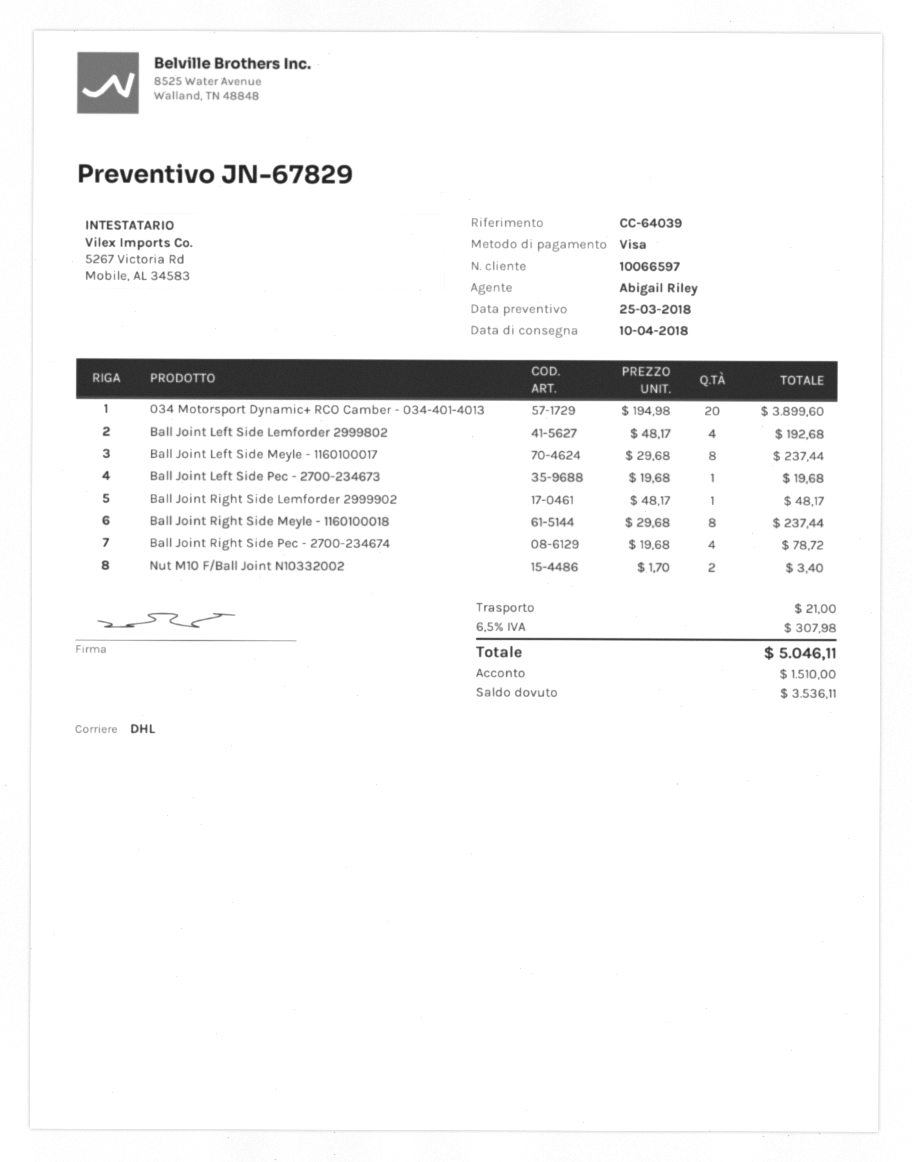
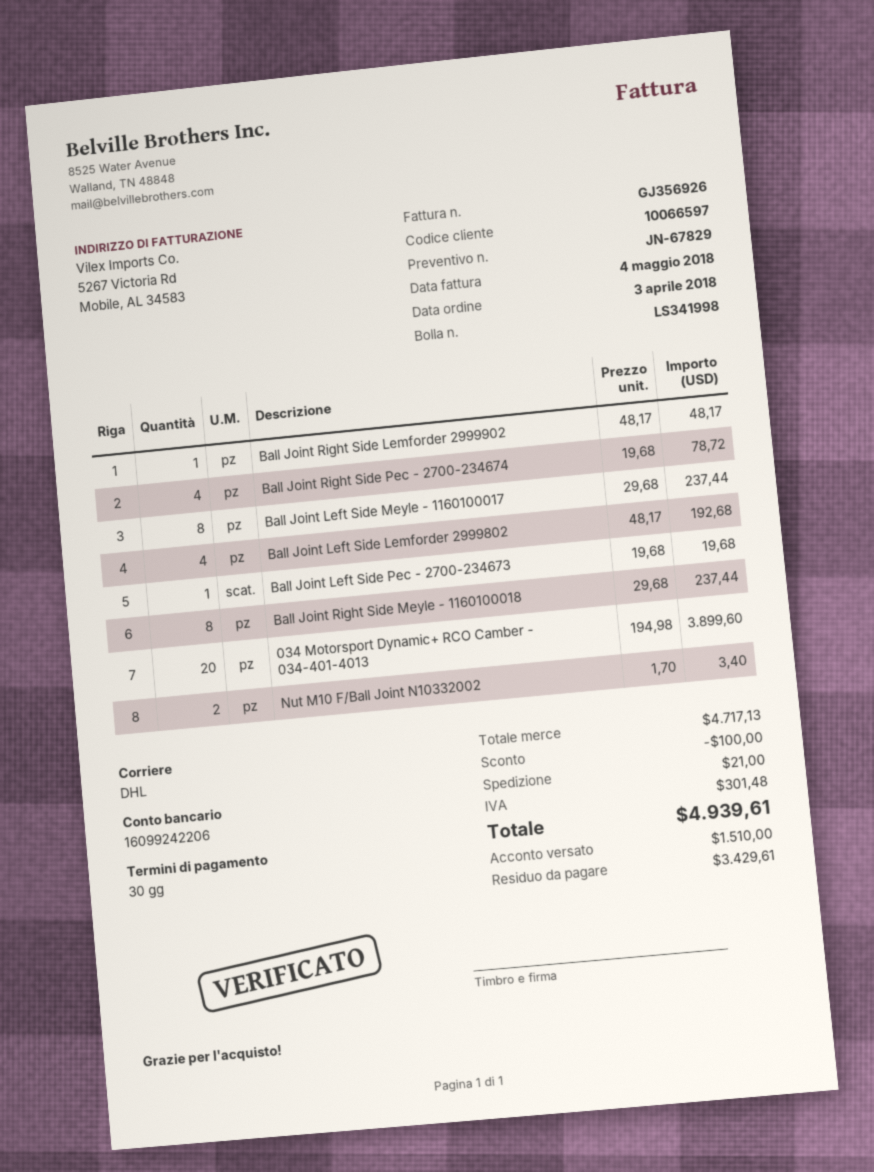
discount: none -> 100.00
tax: 307.98 -> 301.48
total: 5046.11 -> 4939.61
balance: 3536.11 -> 3429.61

